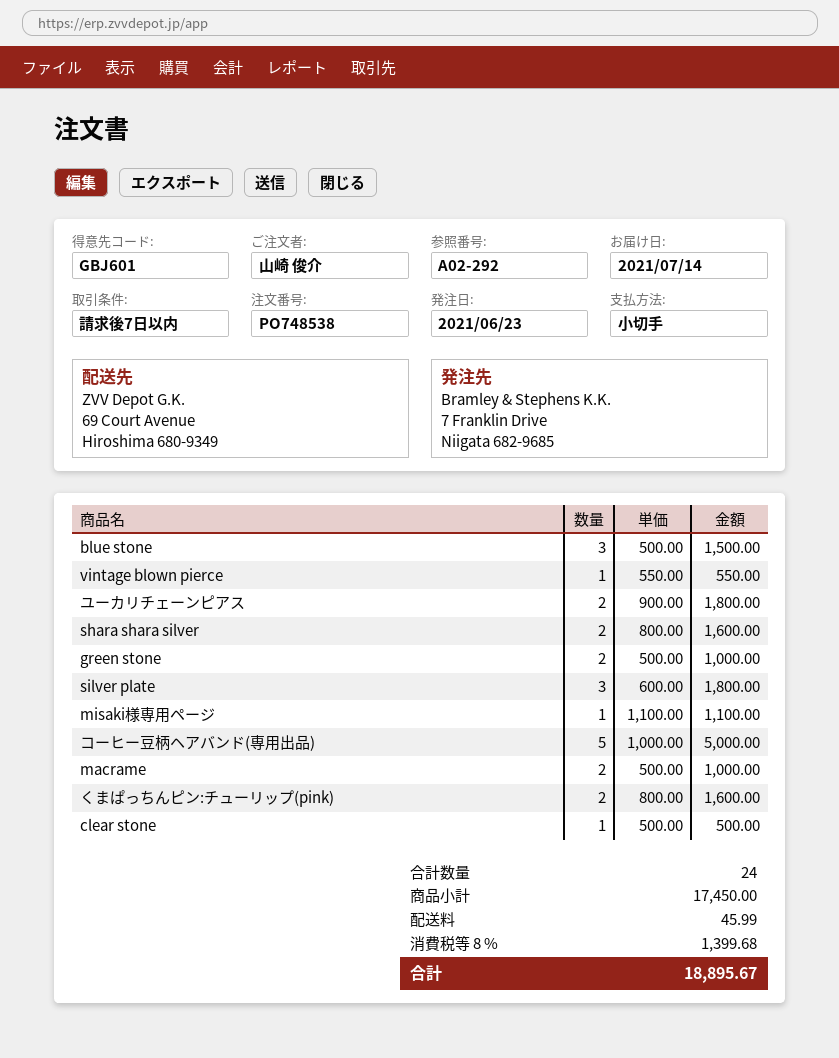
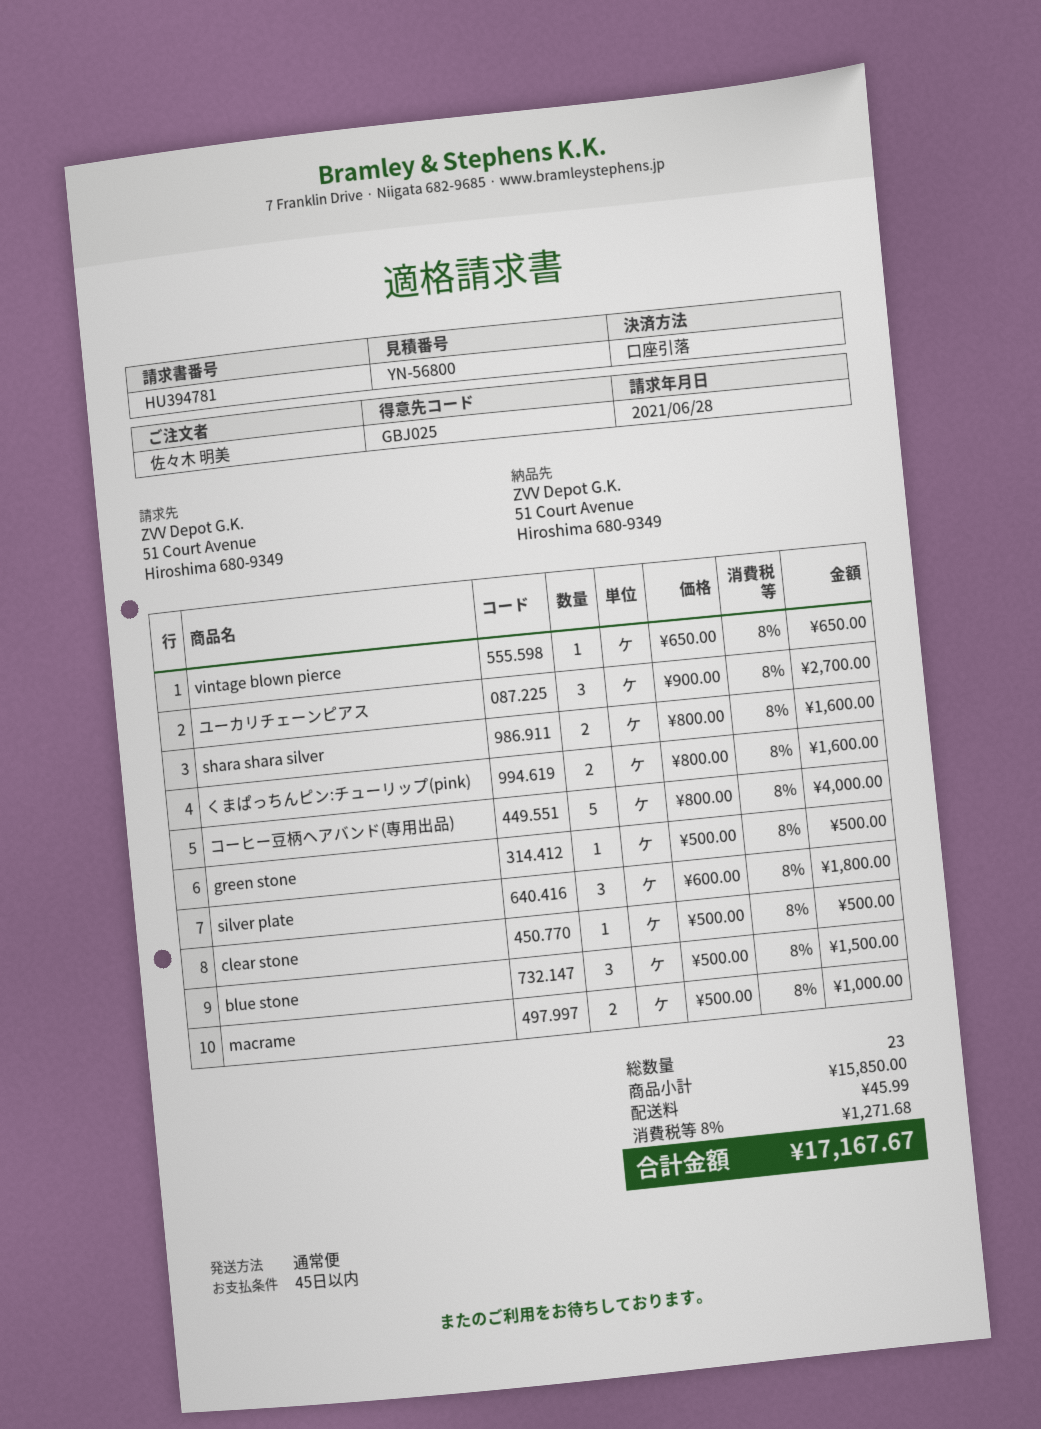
payment terms: 7 days -> 45 days
customer number: GBJ601 -> GBJ025
ordered by: 山崎 俊介 -> 佐々木 明美
payment method: cheque -> direct debit
ship to: 69 Court Avenue, Hiroshima 680-9349 -> 51 Court Avenue, Hiroshima 680-9349
vintage blown pierce: 1 x 550.00 = 550.00 -> 1 x 650.00 = 650.00
ユーカリチェーンピアス: 2 x 900.00 = 1800.00 -> 3 x 900.00 = 2700.00
green stone: 2 x 500.00 = 1000.00 -> 1 x 500.00 = 500.00
misaki様専用ページ: 1 x 1100.00 = 1100.00 -> none
コーヒー豆柄ヘアバンド(専用出品): 5 x 1000.00 = 5000.00 -> 5 x 800.00 = 4000.00
total quantity: 24 -> 23
subtotal: 17450.00 -> 15850.00
tax: 8% = 1399.68 -> 8% = 1271.68
total: 18895.67 -> 17167.67

